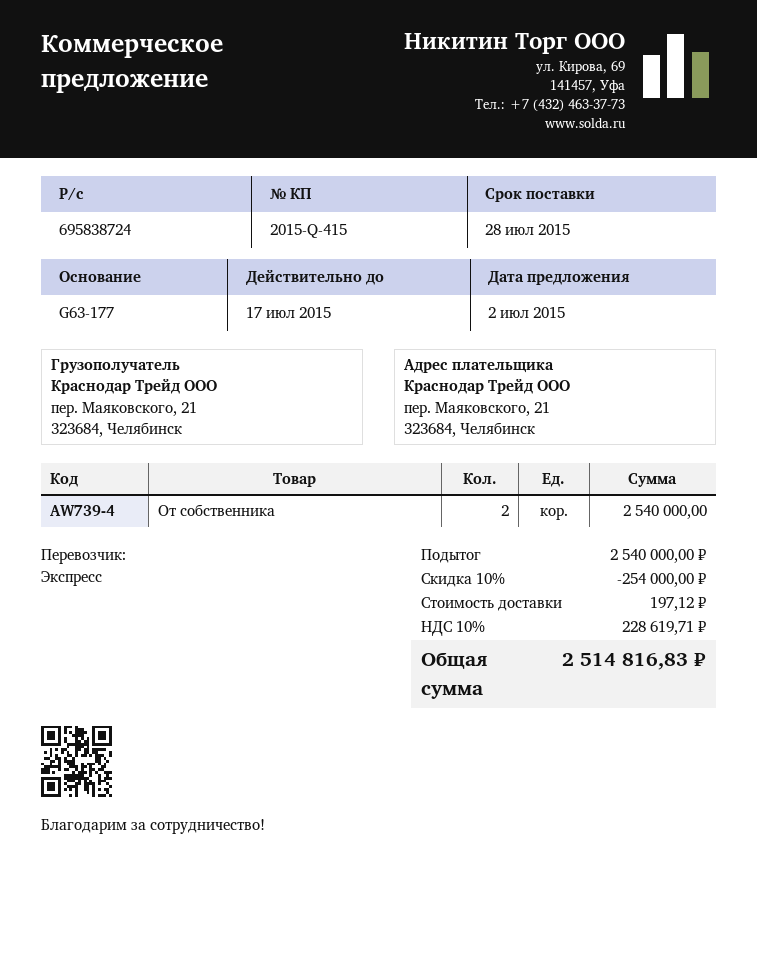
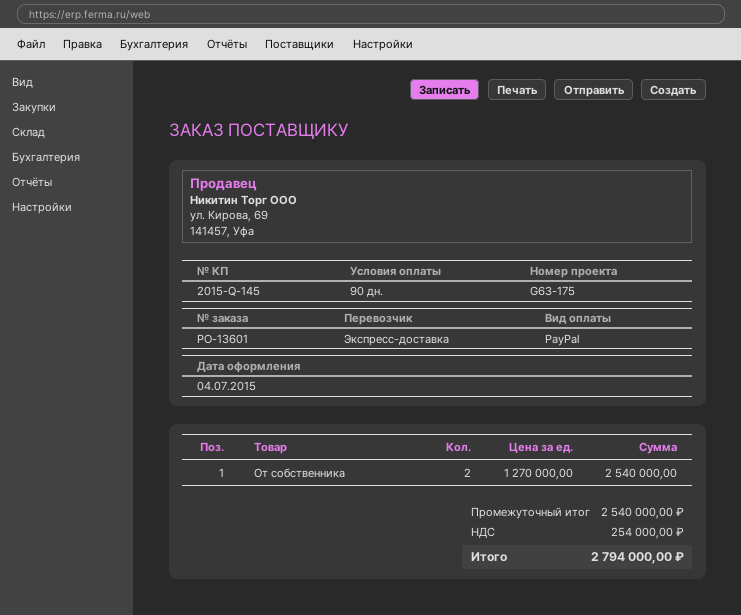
quote number: 2015-Q-415 -> 2015-Q-145
reference: G63-177 -> G63-175
discount: 10% = 254000.00 -> none
shipping: 197.12 -> none
tax: 228619.71 -> 254000.00
total: 2514816.83 -> 2794000.00

